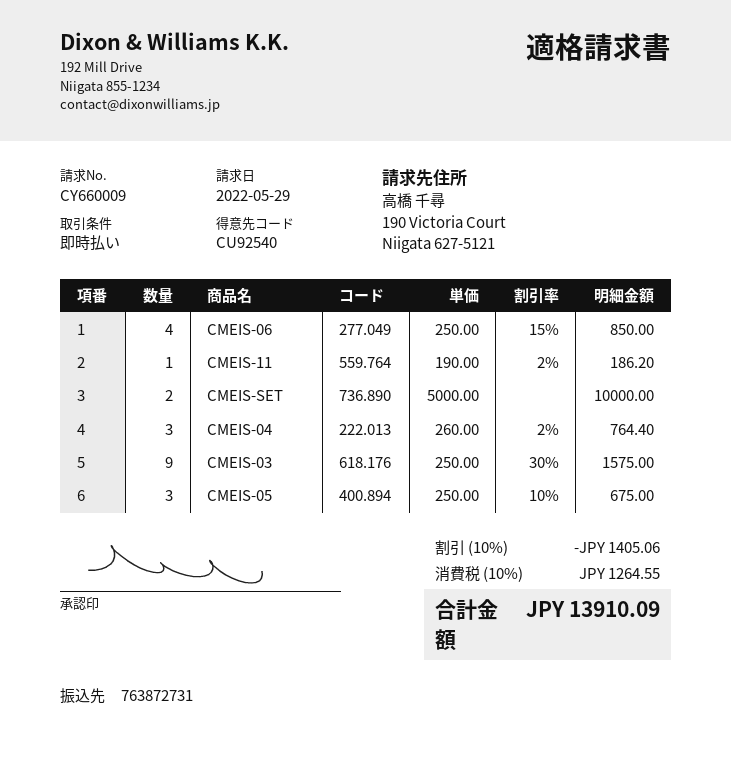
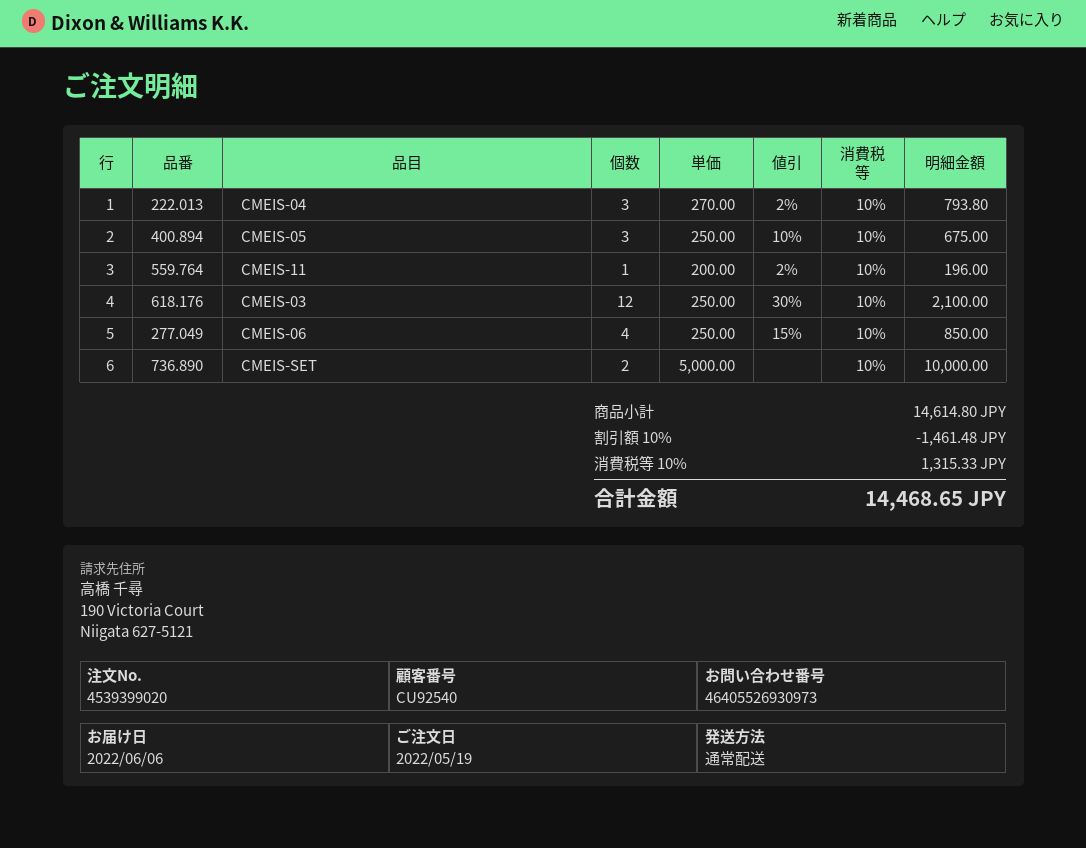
CMEIS-11: 1 x 190.00 - 2% = 186.20 -> 1 x 200.00 - 2% = 196.00
CMEIS-04: 3 x 260.00 - 2% = 764.40 -> 3 x 270.00 - 2% = 793.80
CMEIS-03: 9 x 250.00 - 30% = 1575.00 -> 12 x 250.00 - 30% = 2100.00
discount: 10% = 1405.06 -> 10% = 1461.48
tax: 10% = 1264.55 -> 10% = 1315.33
total: 13910.09 -> 14468.65

